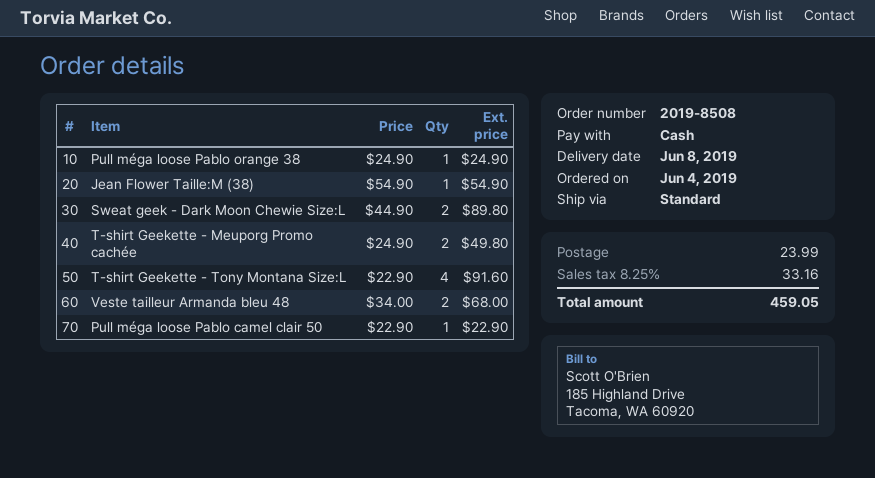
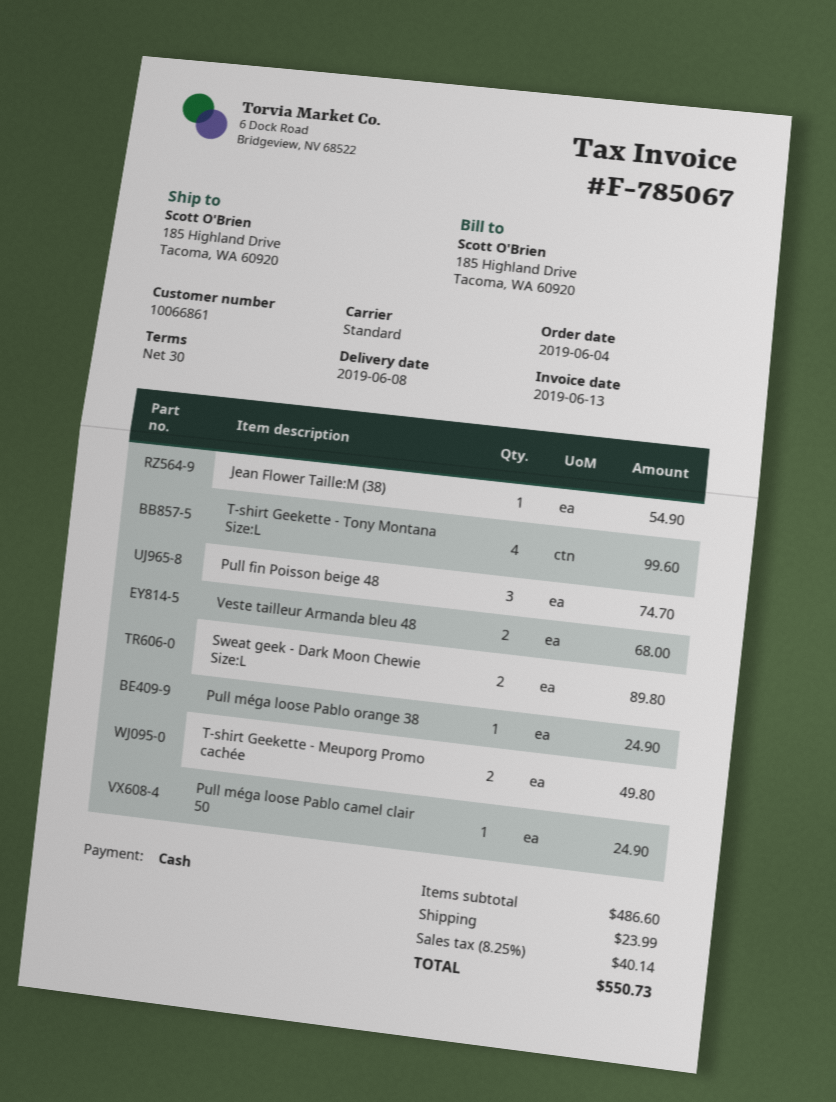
T-shirt Geekette - Tony Montana Size:L: 4 for 91.60 -> 4 for 99.60
Pull méga loose Pablo camel clair 50: 1 for 22.90 -> 1 for 24.90
Pull fin Poisson beige 48: none -> 3 for 74.70
tax: 8.25% = 33.16 -> 8.25% = 40.14
total: 459.05 -> 550.73

